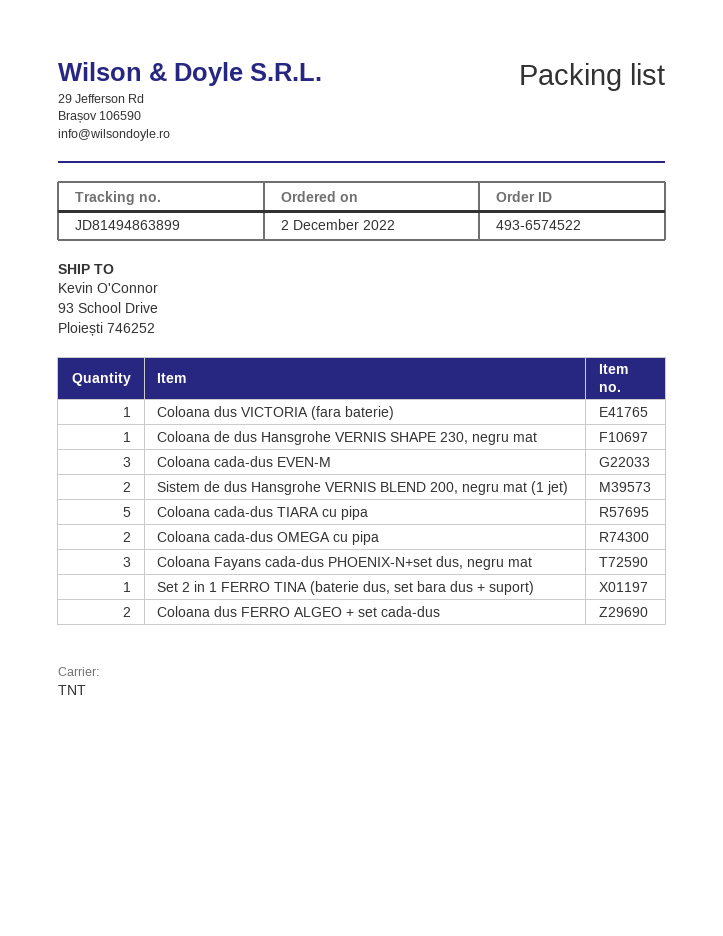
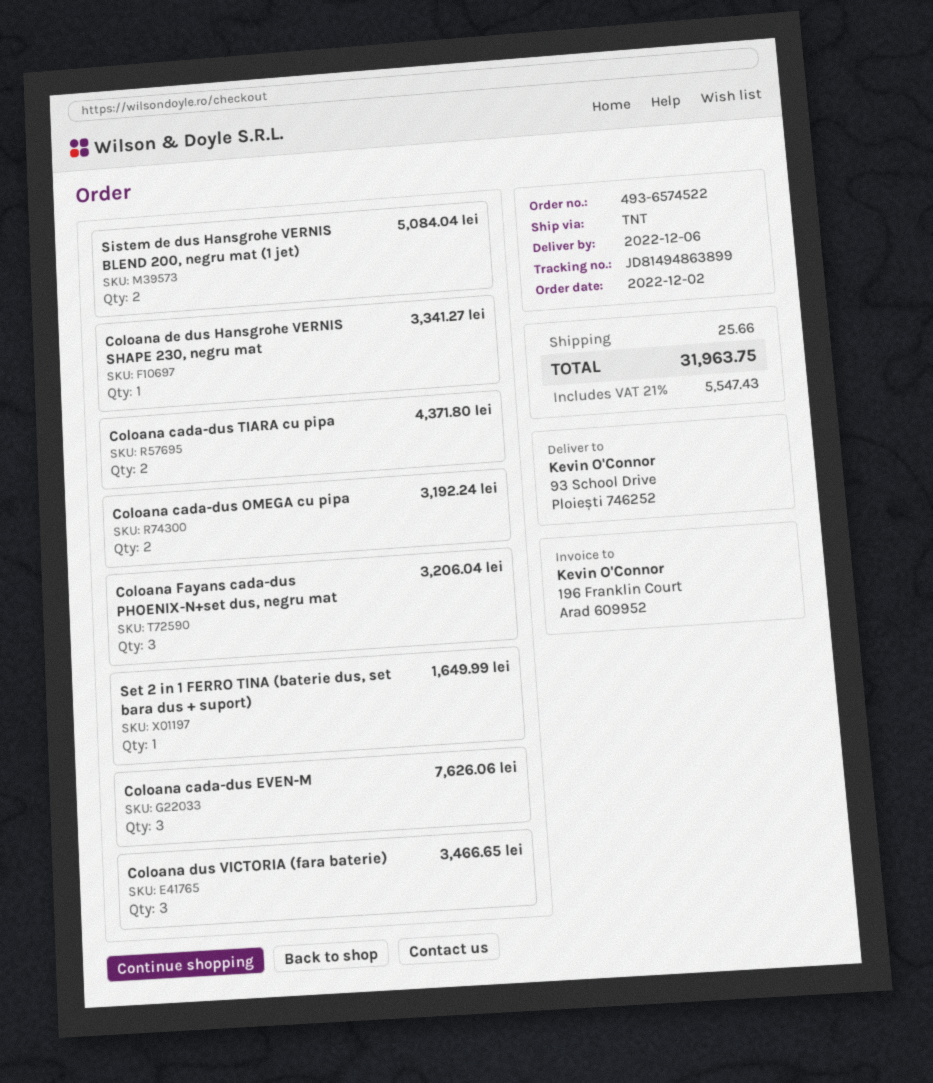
Coloana dus VICTORIA (fara baterie): 1 -> 3
Coloana cada-dus TIARA cu pipa: 5 -> 2
Coloana dus FERRO ALGEO + set cada-dus: 2 -> none

